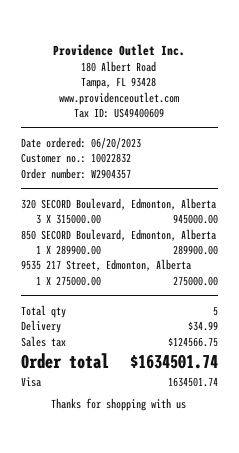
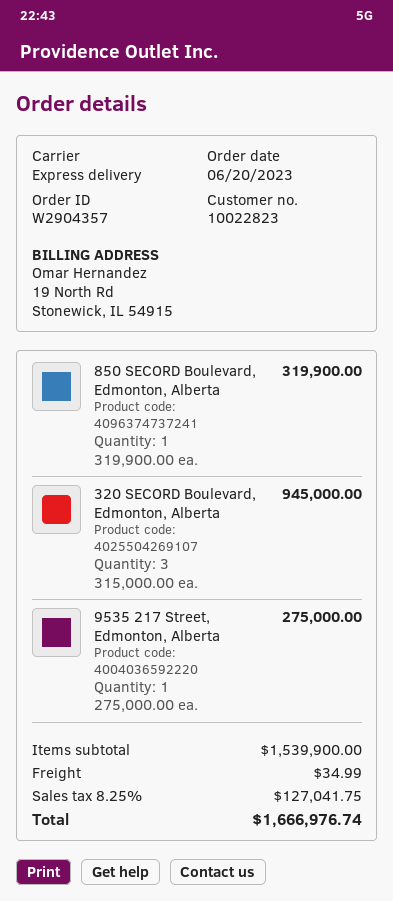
customer number: 10022832 -> 10022823
850 SECORD Boulevard, Edmonton, Alberta: 1 x 289900.00 = 289900.00 -> 1 x 319900.00 = 319900.00
tax: 124566.75 -> 127041.75
total: 1634501.74 -> 1666976.74

